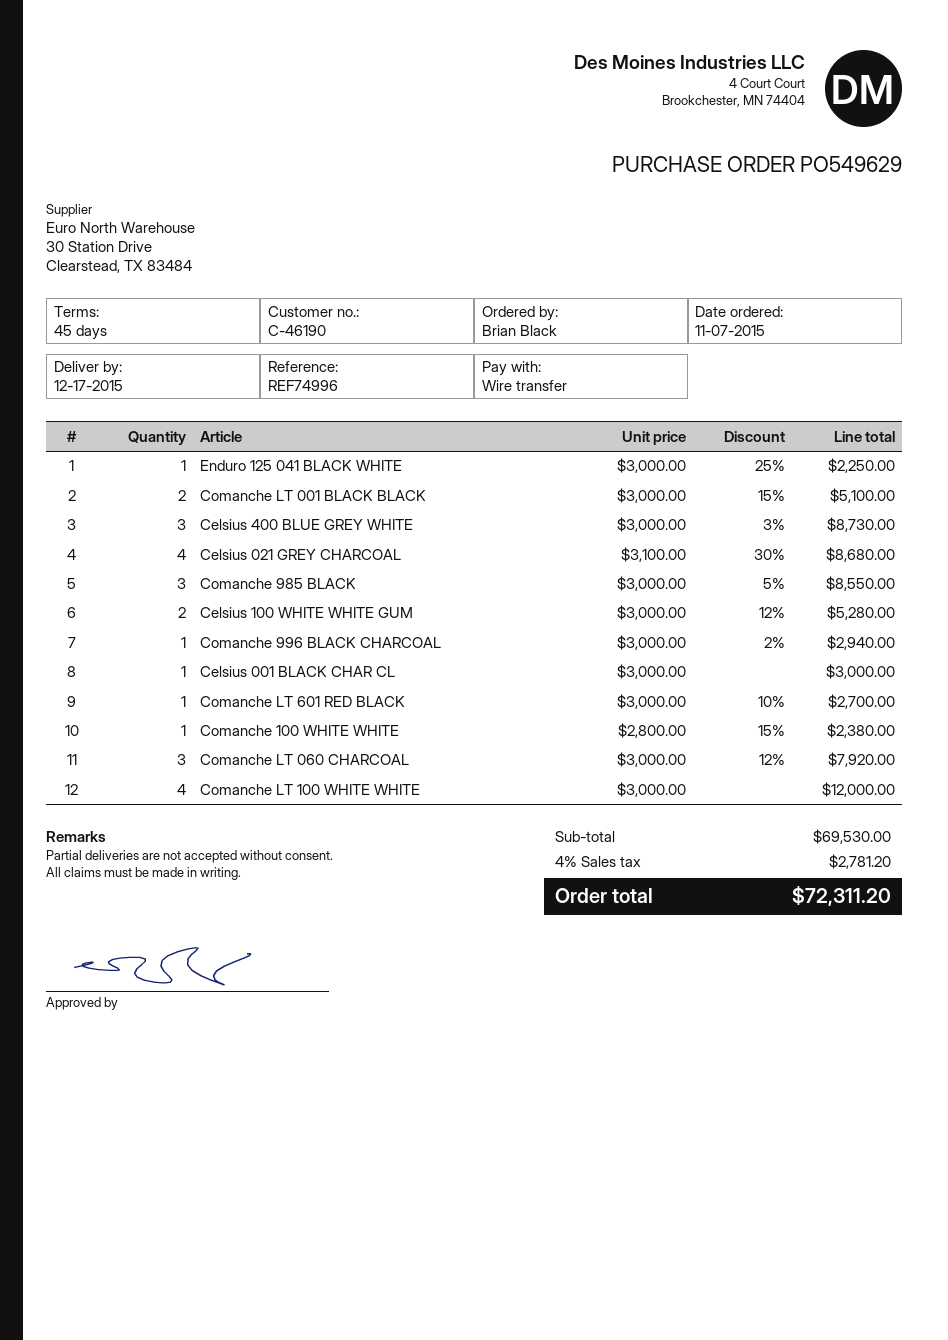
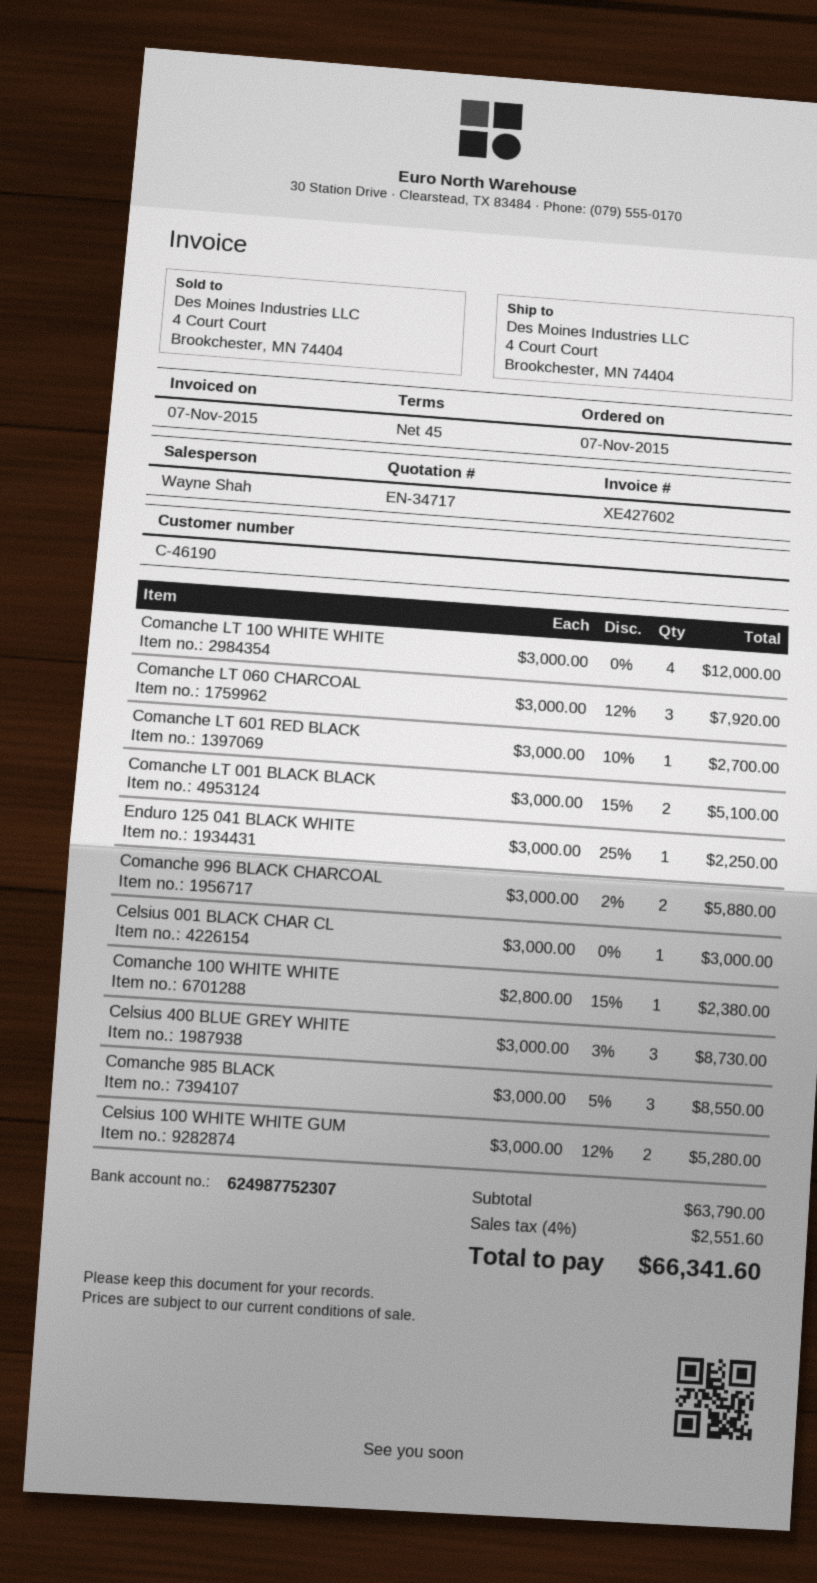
Celsius 021 GREY CHARCOAL: 4 x 3100.00 - 30% = 8680.00 -> none
Comanche 996 BLACK CHARCOAL: 1 x 3000.00 - 2% = 2940.00 -> 2 x 3000.00 - 2% = 5880.00
subtotal: 69530.00 -> 63790.00
tax: 4% = 2781.20 -> 4% = 2551.60
total: 72311.20 -> 66341.60

